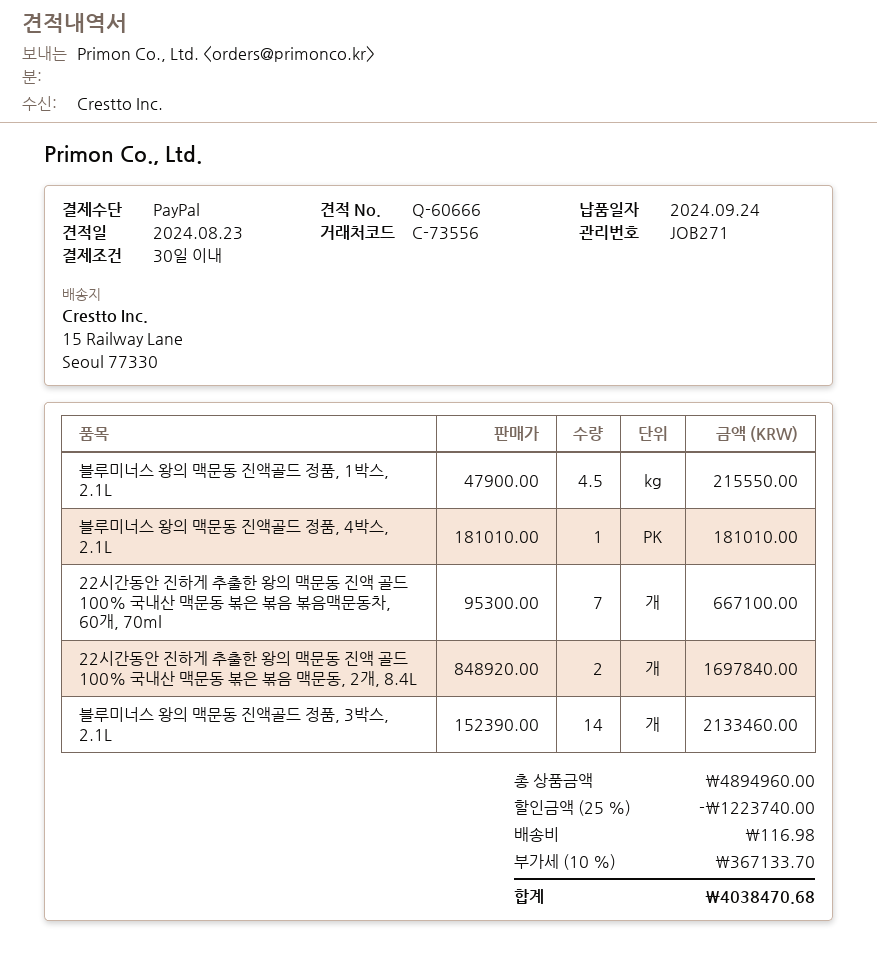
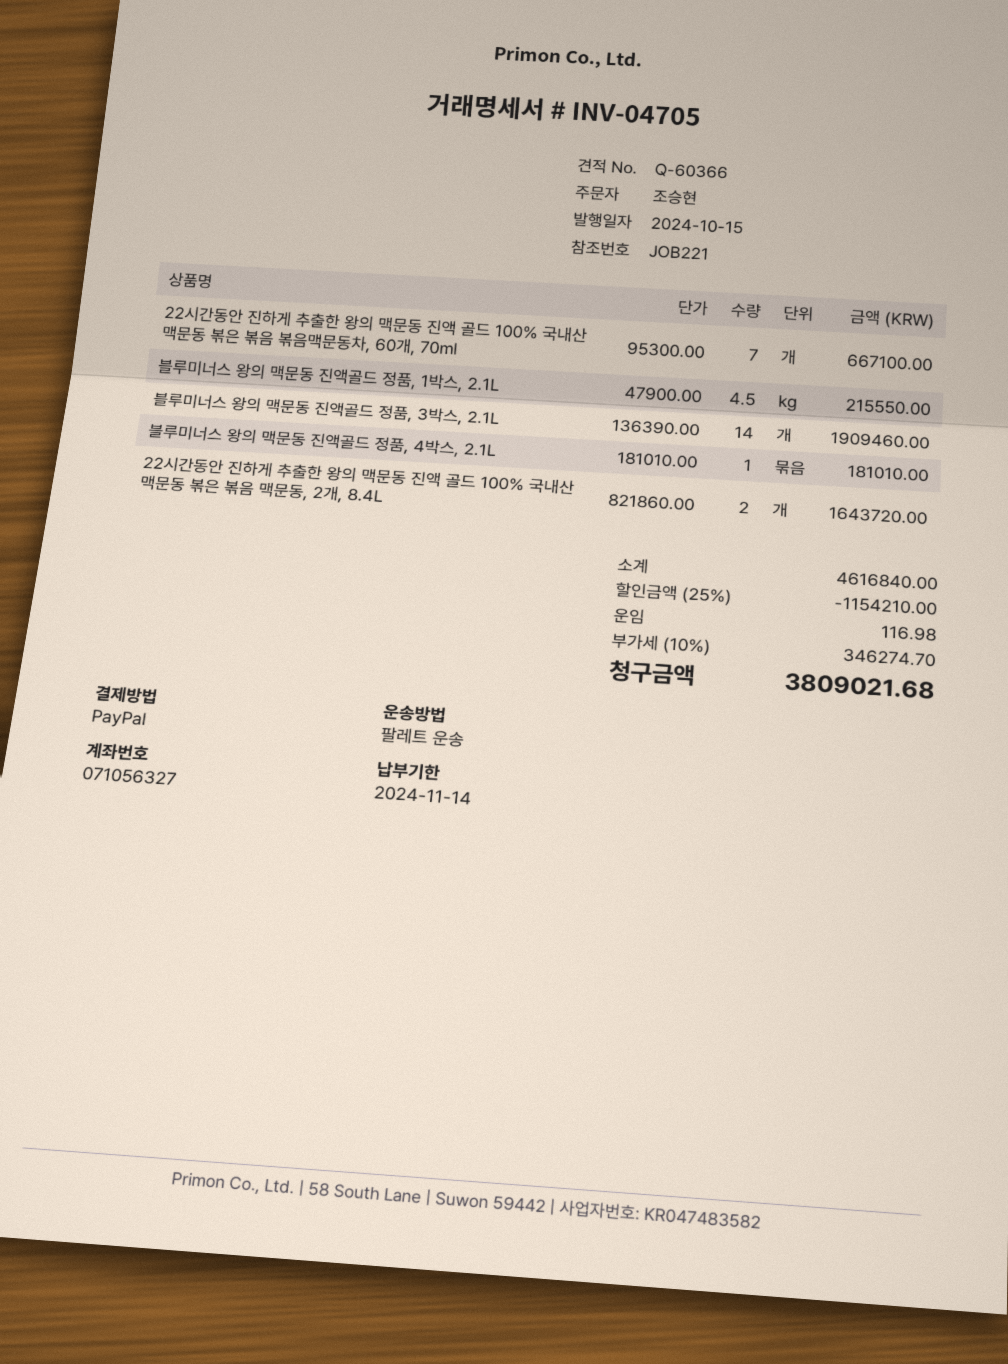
quote number: Q-60666 -> Q-60366
reference: JOB271 -> JOB221
22시간동안 진하게 추출한 왕의 맥문동 진액 골드 100% 국내산 맥문동 볶은 볶음 맥문동, 2개, 8.4L: 2 x 848920.00 = 1697840.00 -> 2 x 821860.00 = 1643720.00
블루미너스 왕의 맥문동 진액골드 정품, 3박스, 2.1L: 14 x 152390.00 = 2133460.00 -> 14 x 136390.00 = 1909460.00
subtotal: 4894960.00 -> 4616840.00
discount: 25% = 1223740.00 -> 25% = 1154210.00
tax: 10% = 367133.70 -> 10% = 346274.70
total: 4038470.68 -> 3809021.68

